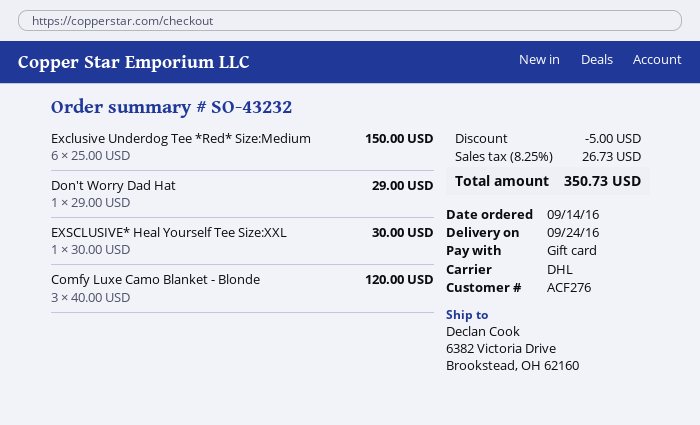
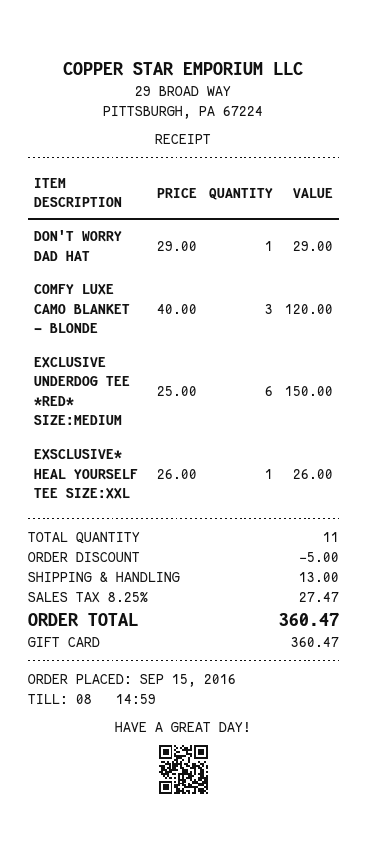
order date: 2016-09-14 -> 2016-09-15
EXSCLUSIVE* Heal Yourself Tee Size:XXL: 1 x 30.00 = 30.00 -> 1 x 26.00 = 26.00
shipping: none -> 13.00
tax: 8.25% = 26.73 -> 8.25% = 27.47
total: 350.73 -> 360.47

